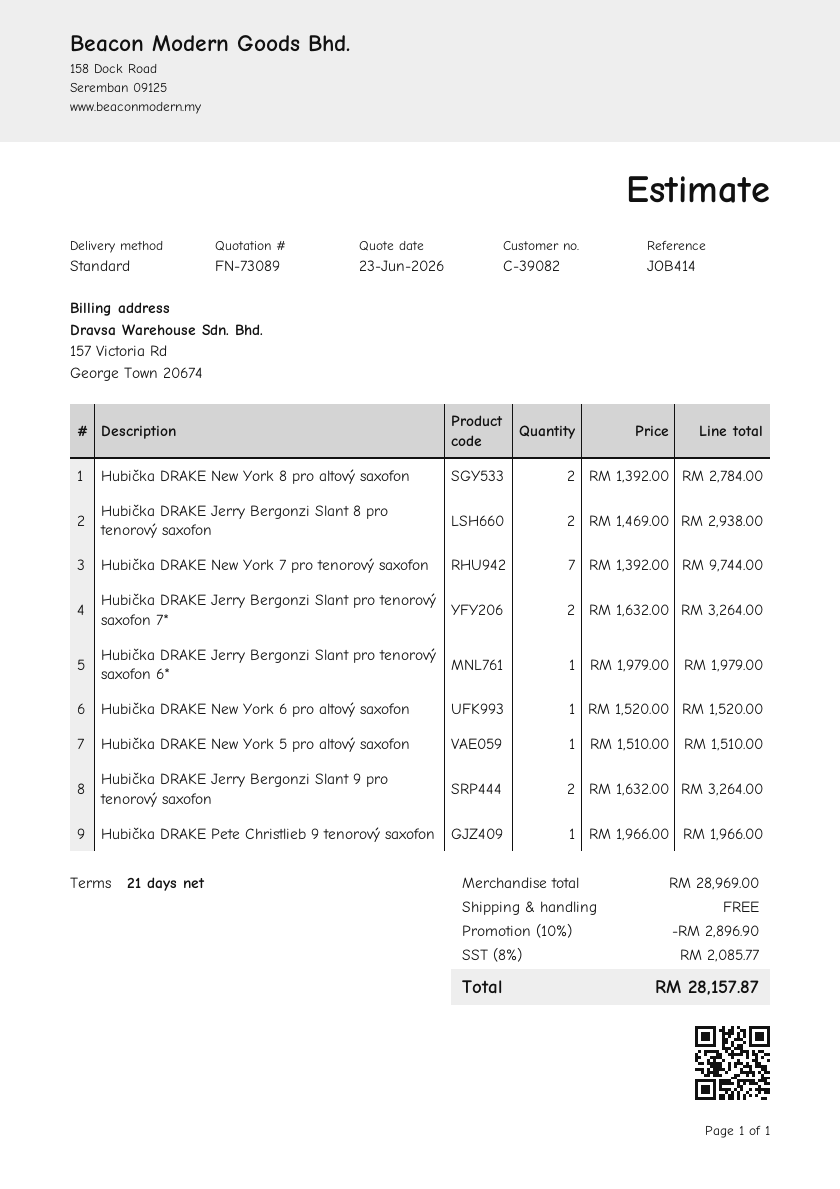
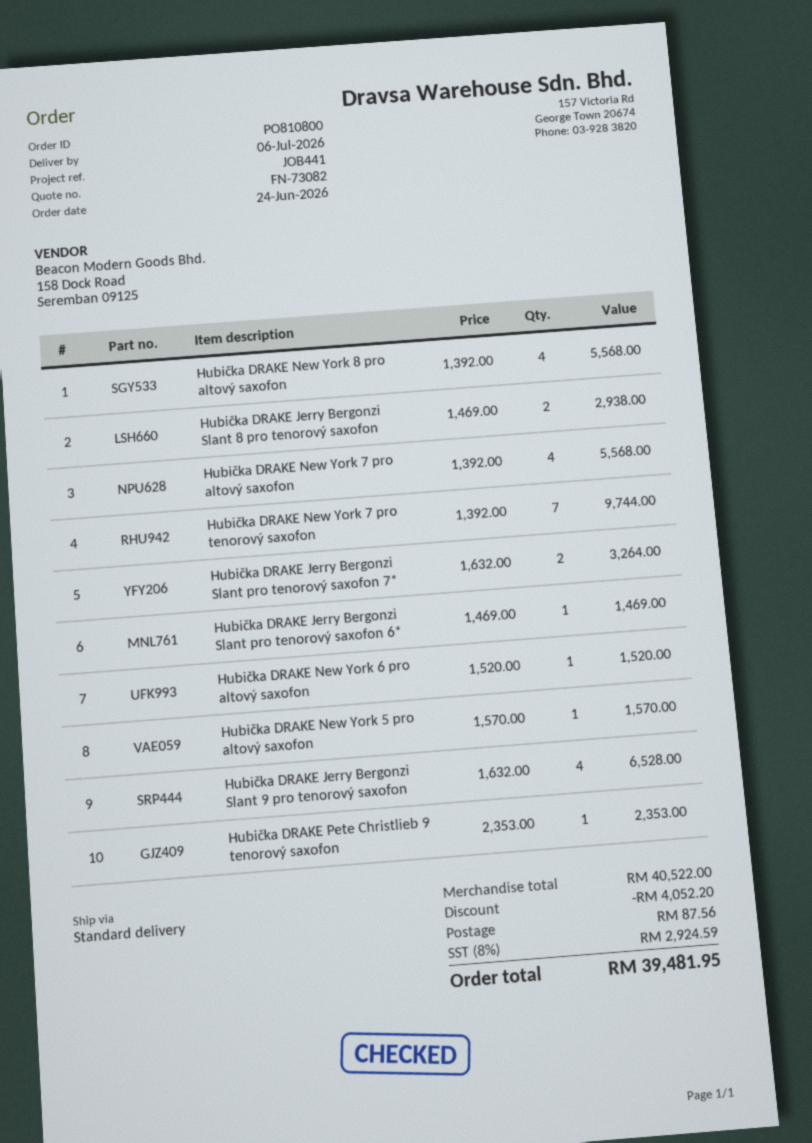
quote number: FN-73089 -> FN-73082
reference: JOB414 -> JOB441
Hubička DRAKE New York 8 pro altový saxofon: 2 x 1392.00 = 2784.00 -> 4 x 1392.00 = 5568.00
Hubička DRAKE Jerry Bergonzi Slant pro tenorový saxofon 6*: 1 x 1979.00 = 1979.00 -> 1 x 1469.00 = 1469.00
Hubička DRAKE New York 5 pro altový saxofon: 1 x 1510.00 = 1510.00 -> 1 x 1570.00 = 1570.00
Hubička DRAKE Jerry Bergonzi Slant 9 pro tenorový saxofon: 2 x 1632.00 = 3264.00 -> 4 x 1632.00 = 6528.00
Hubička DRAKE Pete Christlieb 9 tenorový saxofon: 1 x 1966.00 = 1966.00 -> 1 x 2353.00 = 2353.00
Hubička DRAKE New York 7 pro altový saxofon: none -> 4 x 1392.00 = 5568.00
subtotal: 28969.00 -> 40522.00
discount: 2896.90 -> 4052.20
shipping: 0.00 -> 87.56
tax: 8% = 2085.77 -> 8% = 2924.59
total: 28157.87 -> 39481.95

